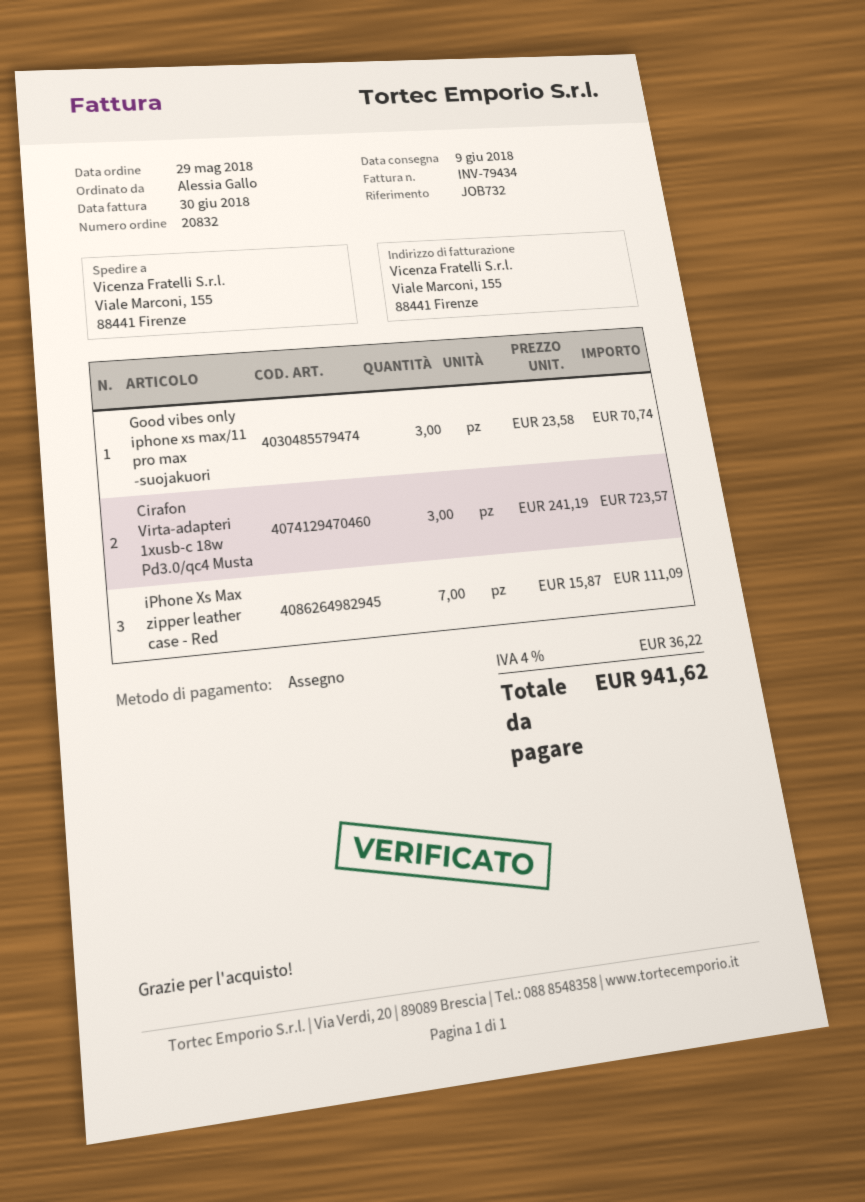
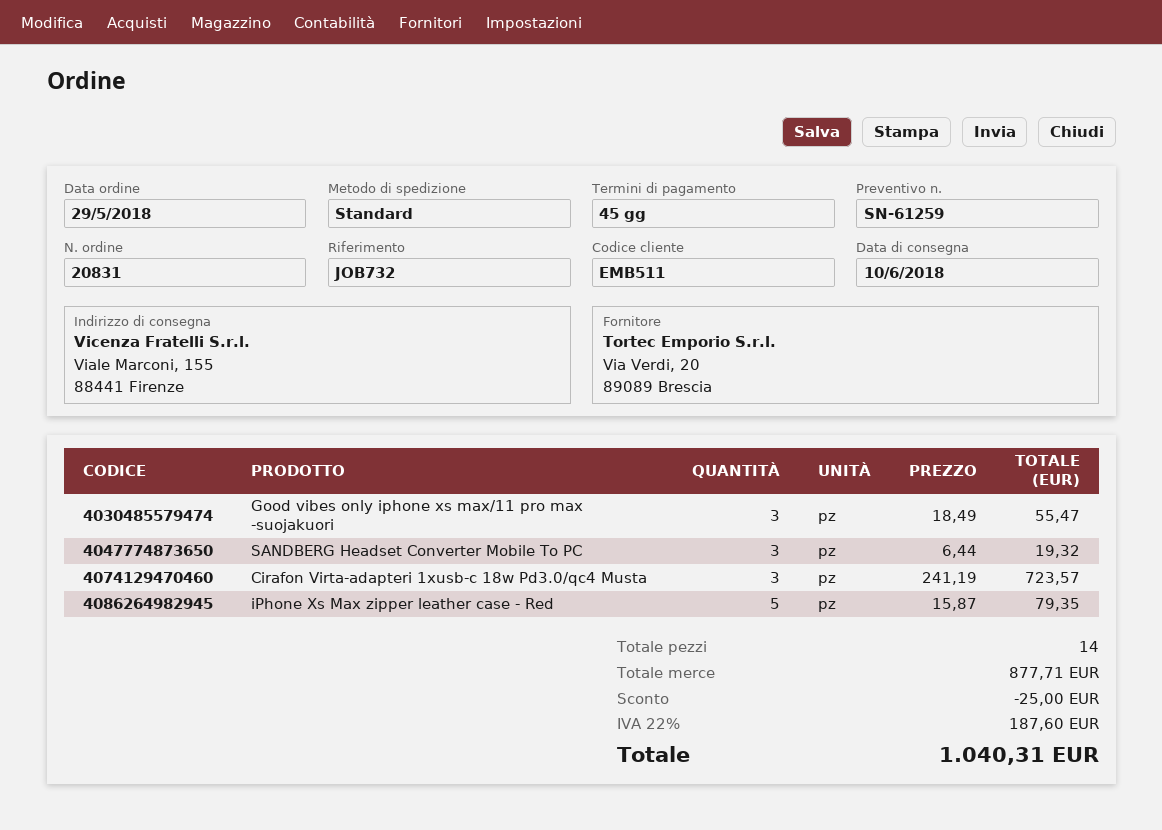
order number: 20832 -> 20831
delivery date: 2018-06-09 -> 2018-06-10
Good vibes only iphone xs max/11 pro max -suojakuori: 3 x 23.58 = 70.74 -> 3 x 18.49 = 55.47
iPhone Xs Max zipper leather case - Red: 7 x 15.87 = 111.09 -> 5 x 15.87 = 79.35
SANDBERG Headset Converter Mobile To PC: none -> 3 x 6.44 = 19.32
discount: none -> 25.00
tax: 4% = 36.22 -> 22% = 187.60
total: 941.62 -> 1040.31

